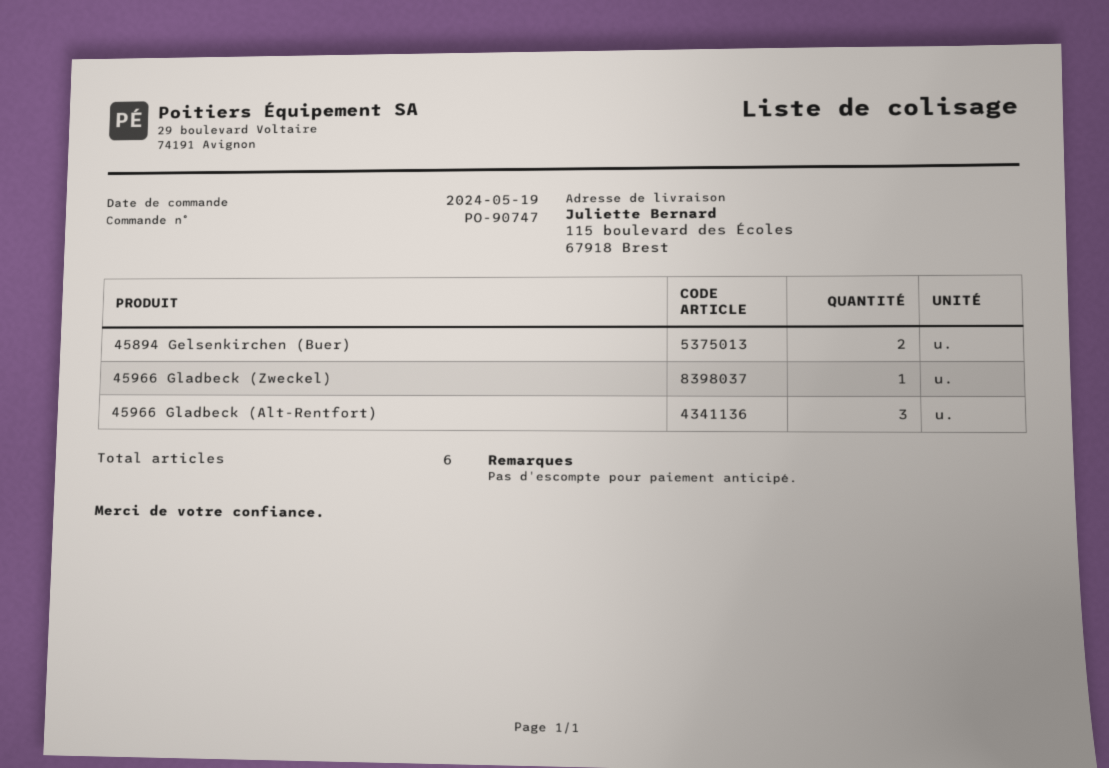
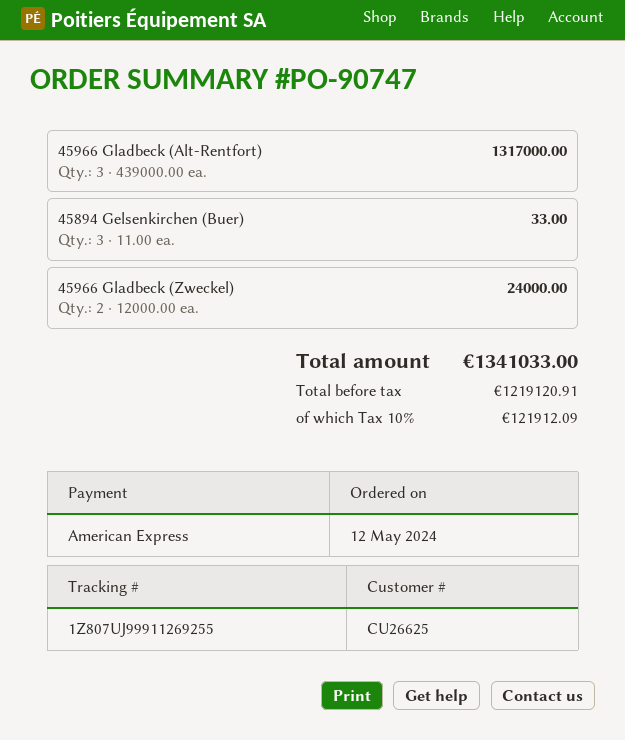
order date: 2024-05-19 -> 2024-05-12
45894 Gelsenkirchen (Buer): 2 -> 3
45966 Gladbeck (Zweckel): 1 -> 2

